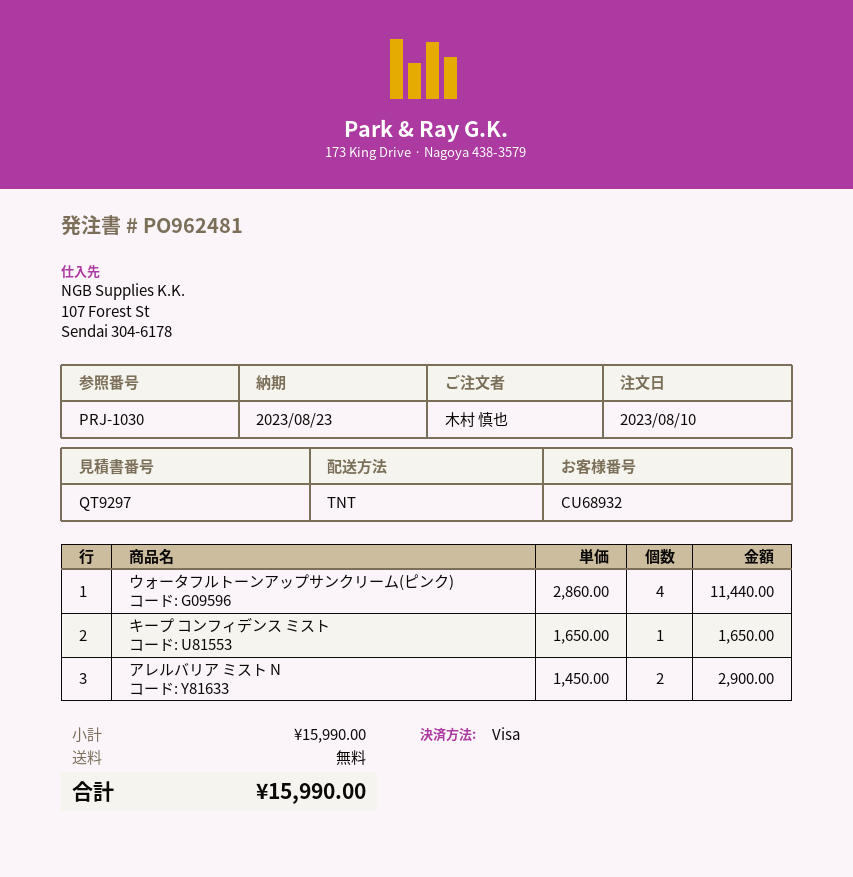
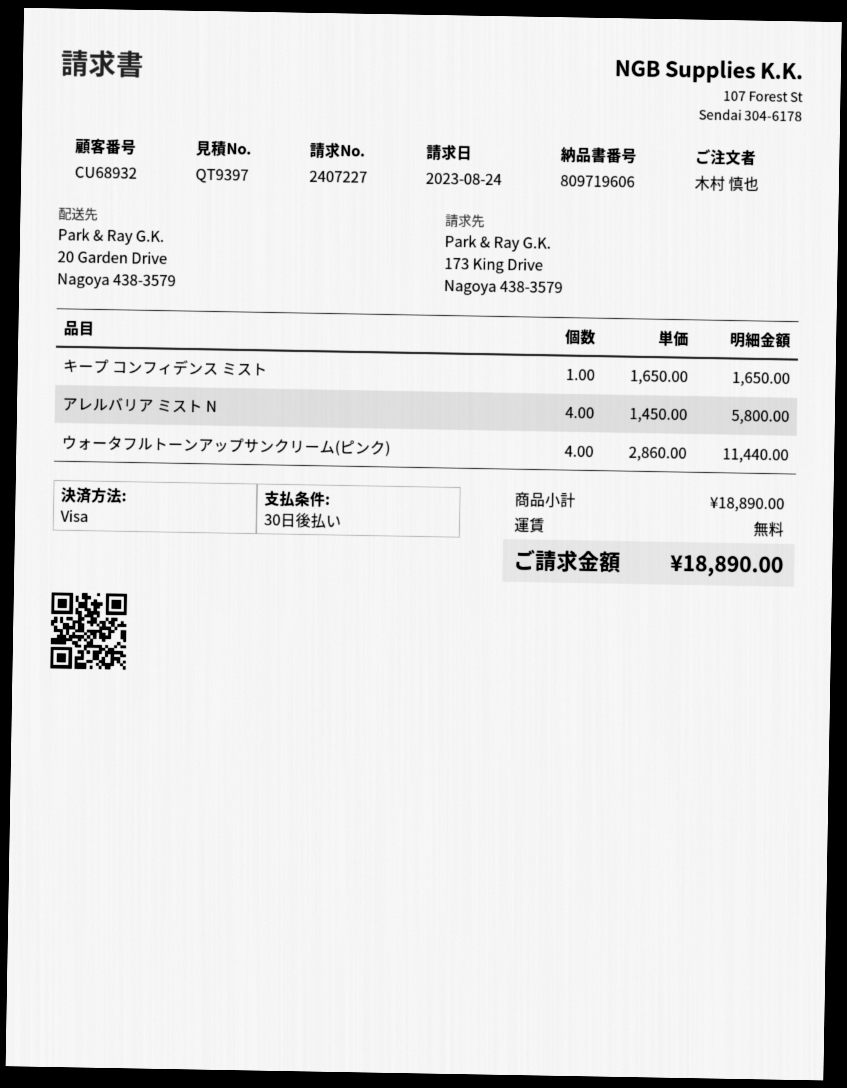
quote number: QT9297 -> QT9397
アレルバリア ミスト N: 2 x 1450.00 = 2900.00 -> 4 x 1450.00 = 5800.00
subtotal: 15990.00 -> 18890.00
total: 15990.00 -> 18890.00

